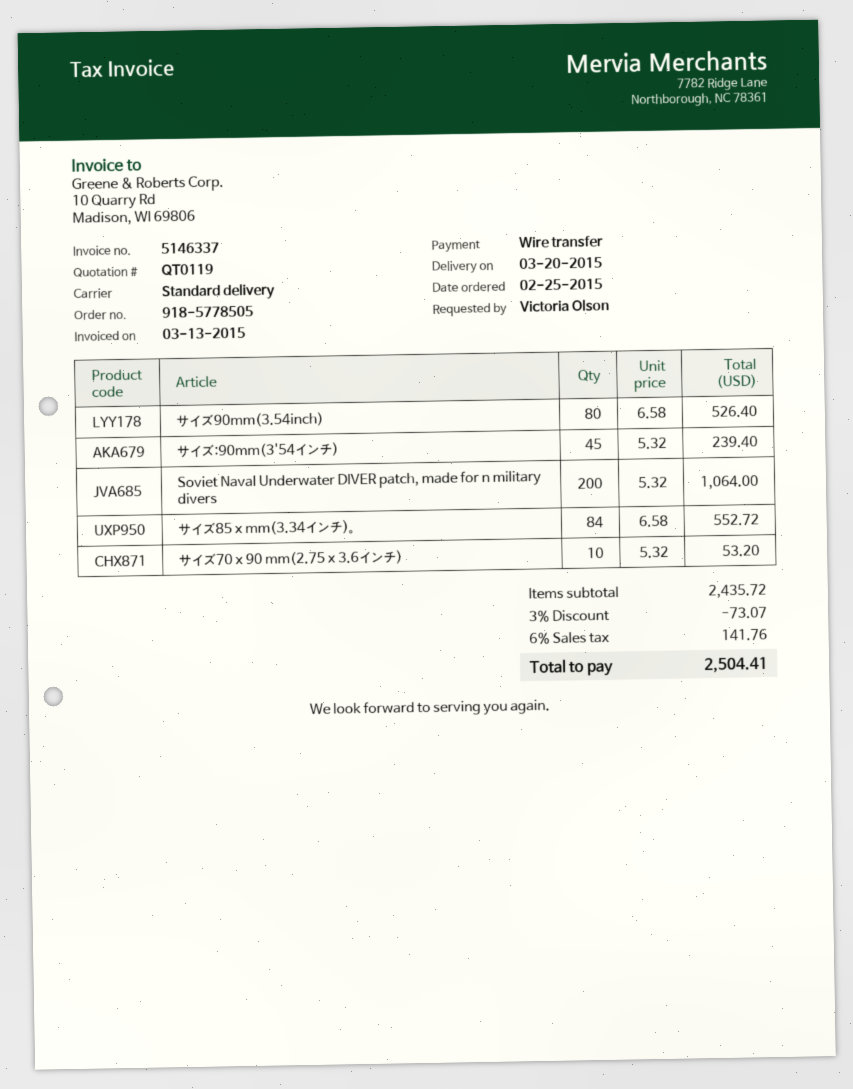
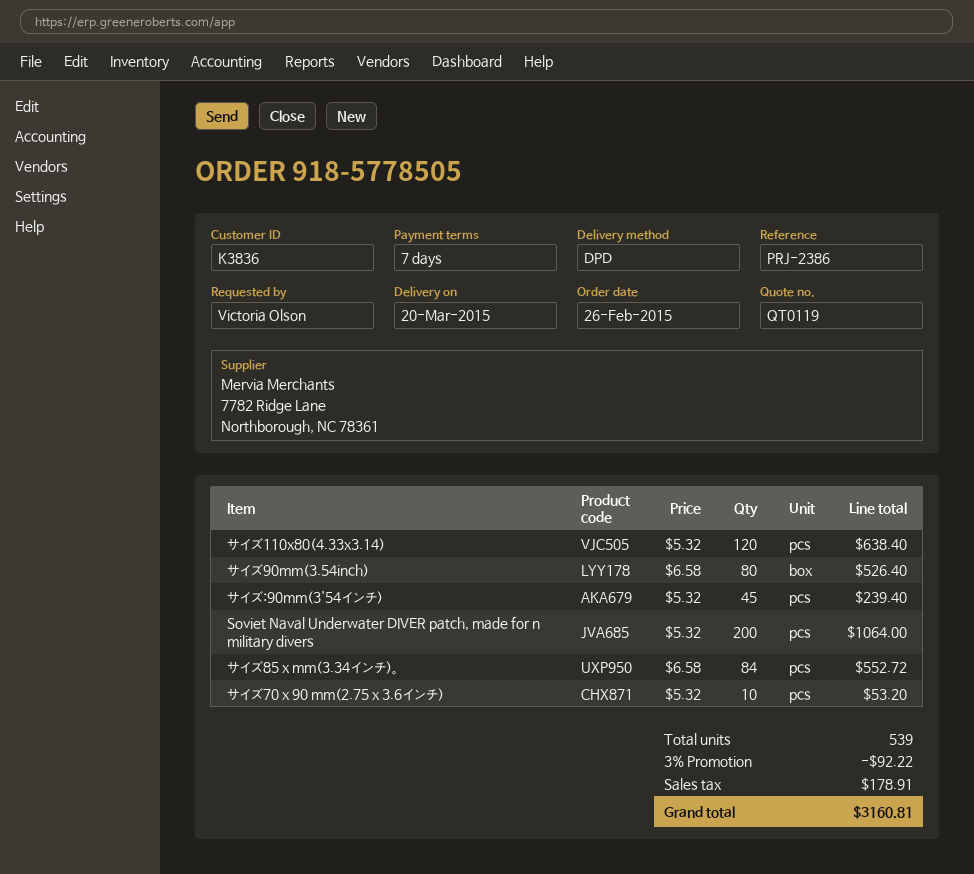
order date: 2015-02-25 -> 2015-02-26
shipping method: standard -> DPD
サイズ110x80(4.33x3.14): none -> 120 x 5.32 = 638.40
discount: 3% = 73.07 -> 3% = 92.22
tax: 141.76 -> 178.91
total: 2504.41 -> 3160.81

